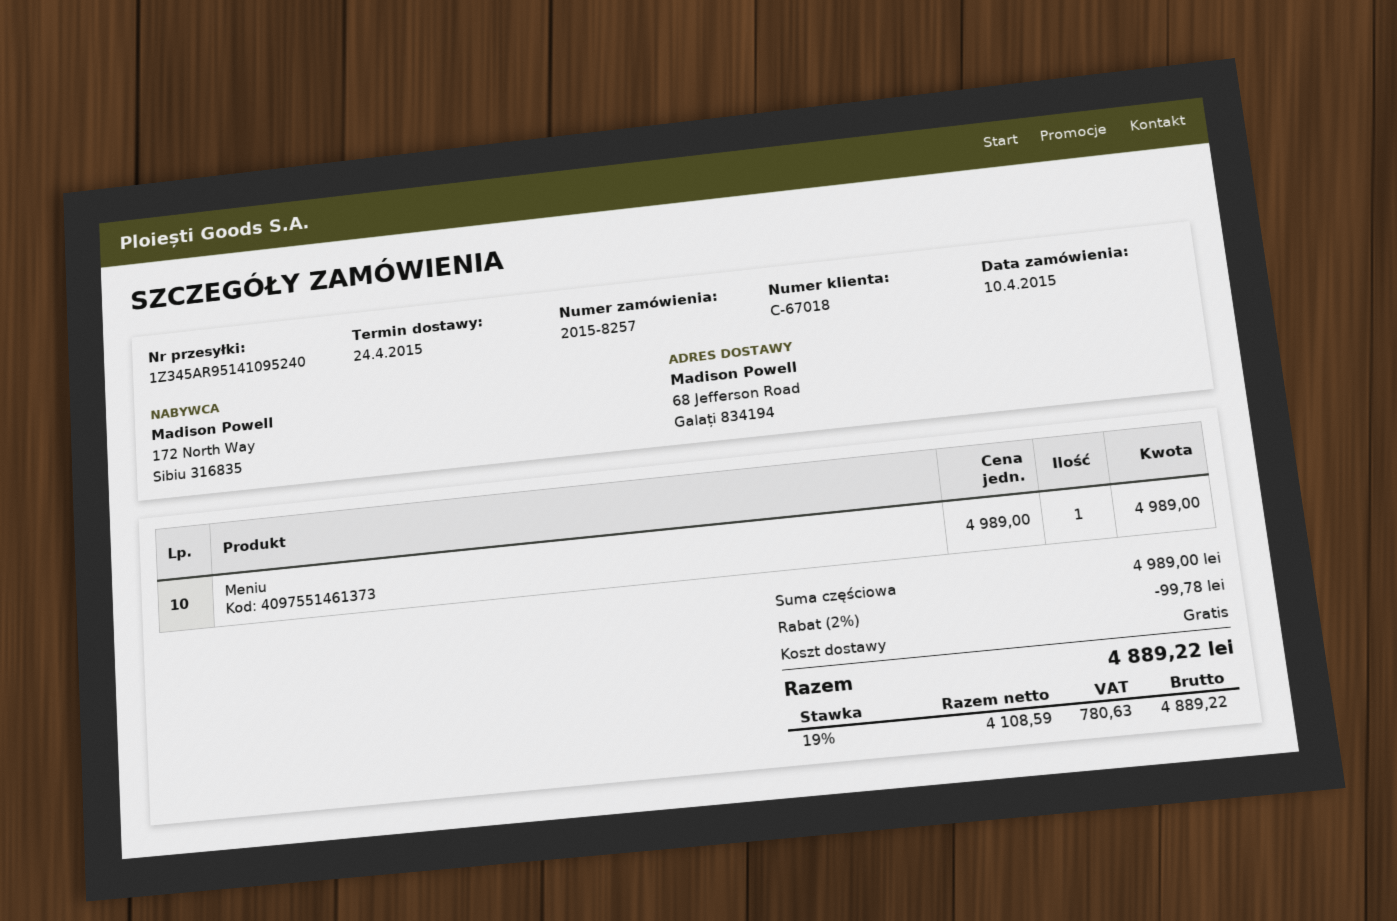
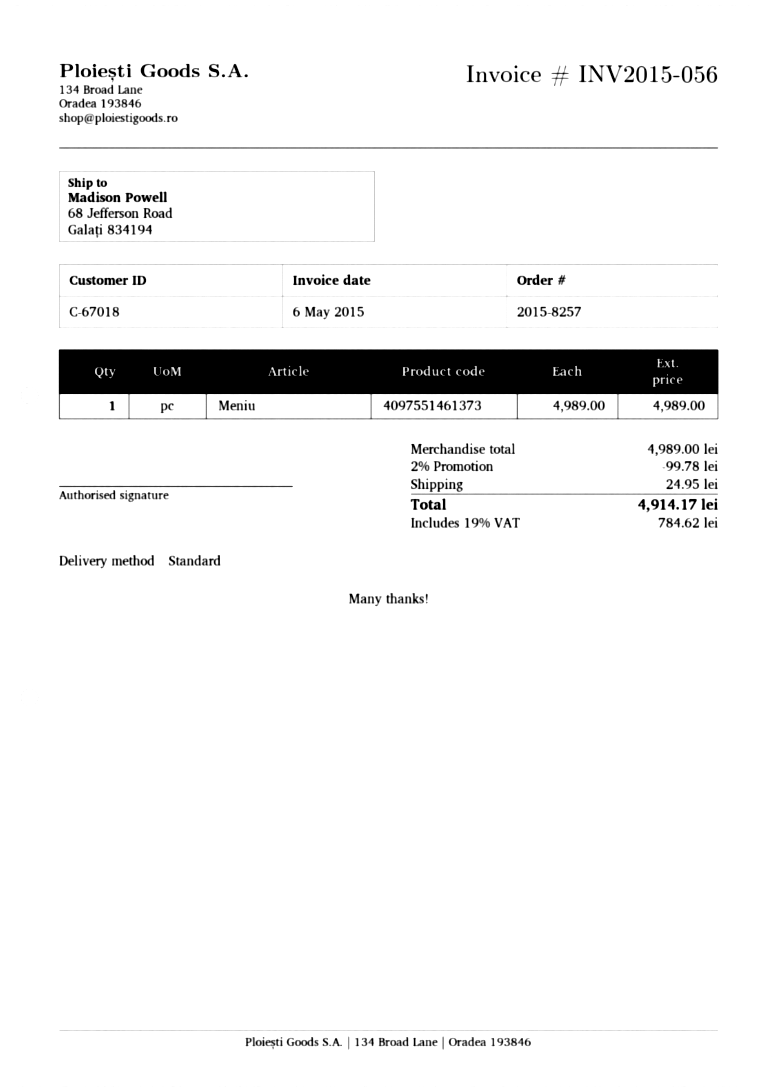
shipping: 0.00 -> 24.95
tax: 19% = 780.63 -> 19% = 784.62
total: 4889.22 -> 4914.17

